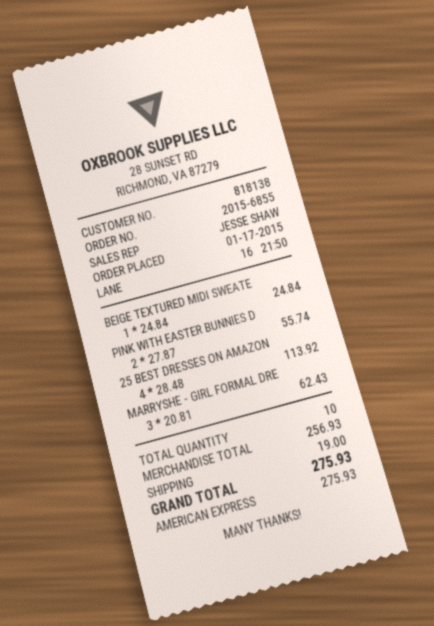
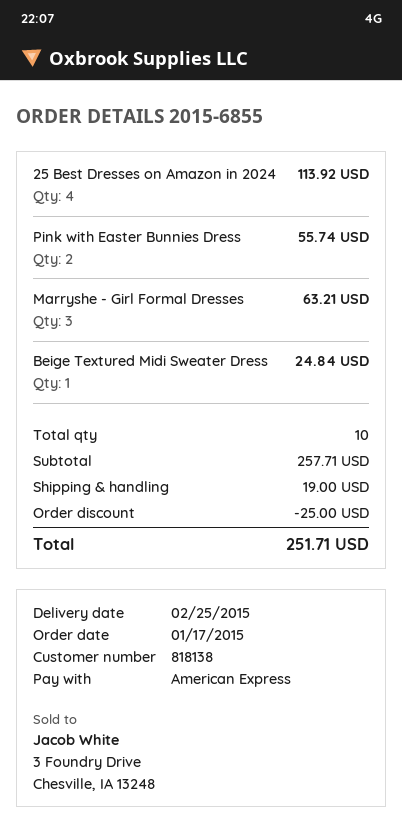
MARRYSHE - GIRL FORMAL DRE: 3 for 62.43 -> 3 for 63.21
subtotal: 256.93 -> 257.71
discount: none -> 25.00
total: 275.93 -> 251.71

